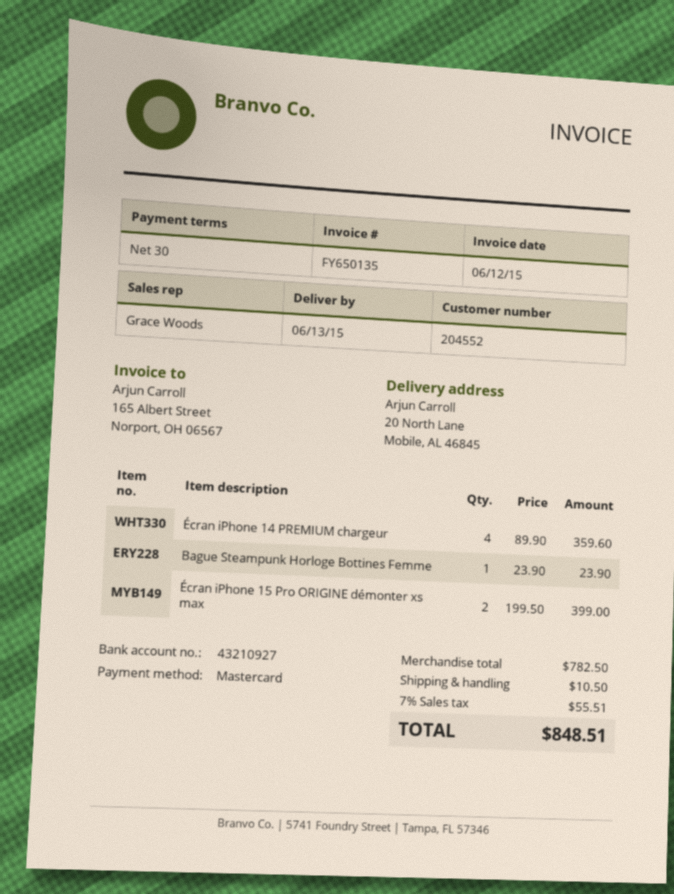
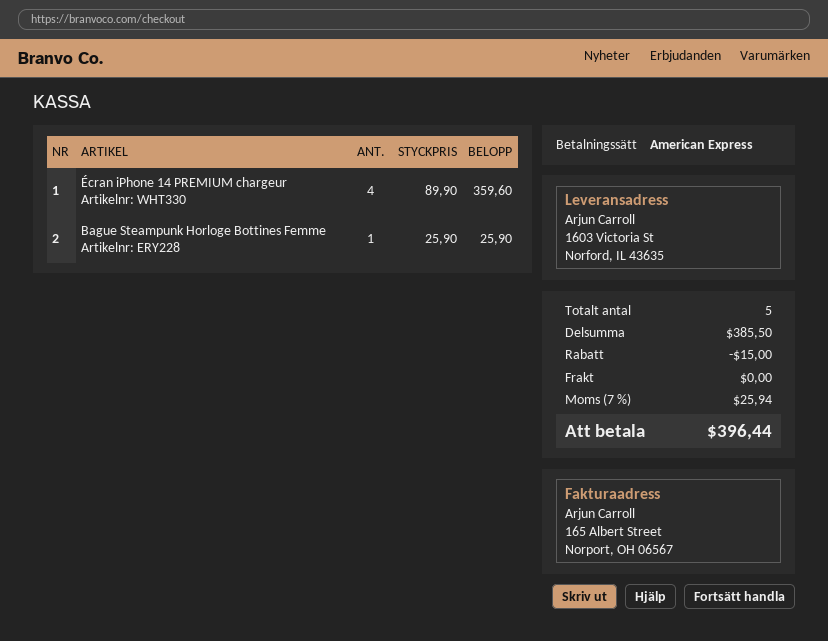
payment method: Mastercard -> American Express
ship to: 20 North Lane, Mobile, AL 46845 -> 1603 Victoria St, Norford, IL 43635
Bague Steampunk Horloge Bottines Femme: 1 x 23.90 = 23.90 -> 1 x 25.90 = 25.90
Écran iPhone 15 Pro ORIGINE démonter xs max: 2 x 199.50 = 399.00 -> none
subtotal: 782.50 -> 385.50
discount: none -> 15.00
shipping: 10.50 -> 0.00
tax: 7% = 55.51 -> 7% = 25.94
total: 848.51 -> 396.44

